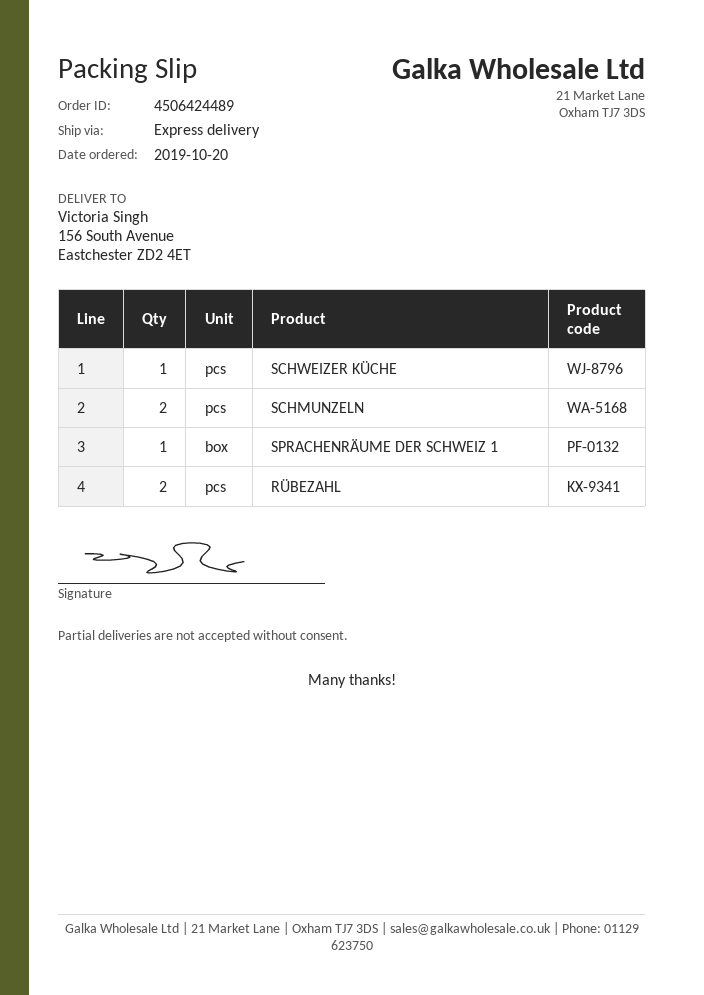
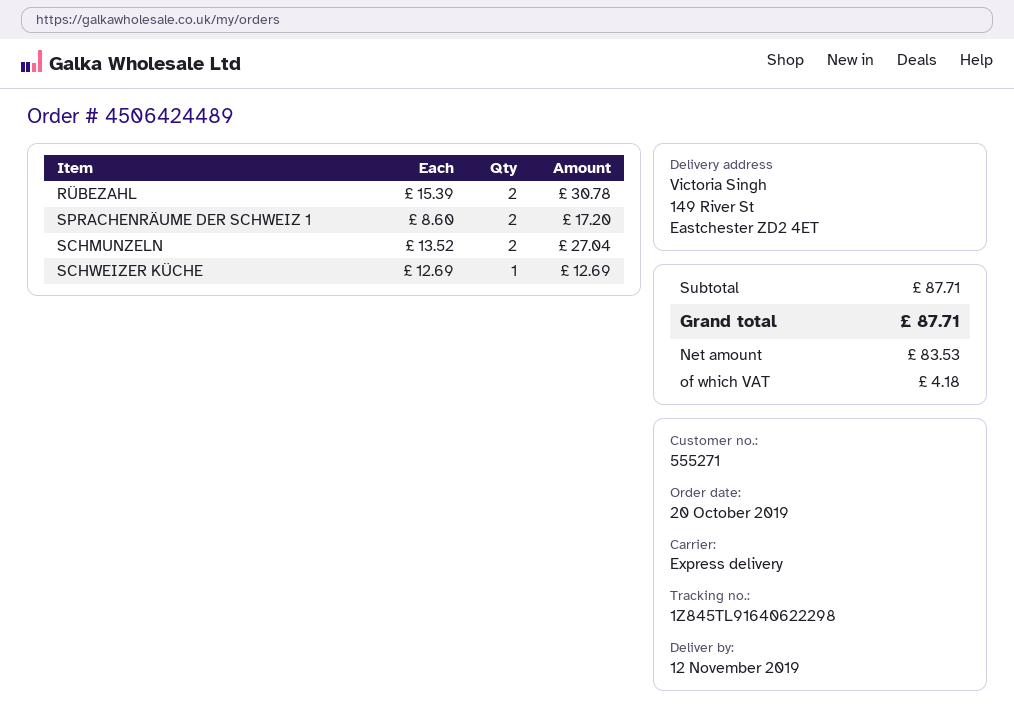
ship to: 156 South Avenue, Eastchester ZD2 4ET -> 149 River St, Eastchester ZD2 4ET
SPRACHENRÄUME DER SCHWEIZ 1: 1 -> 2

